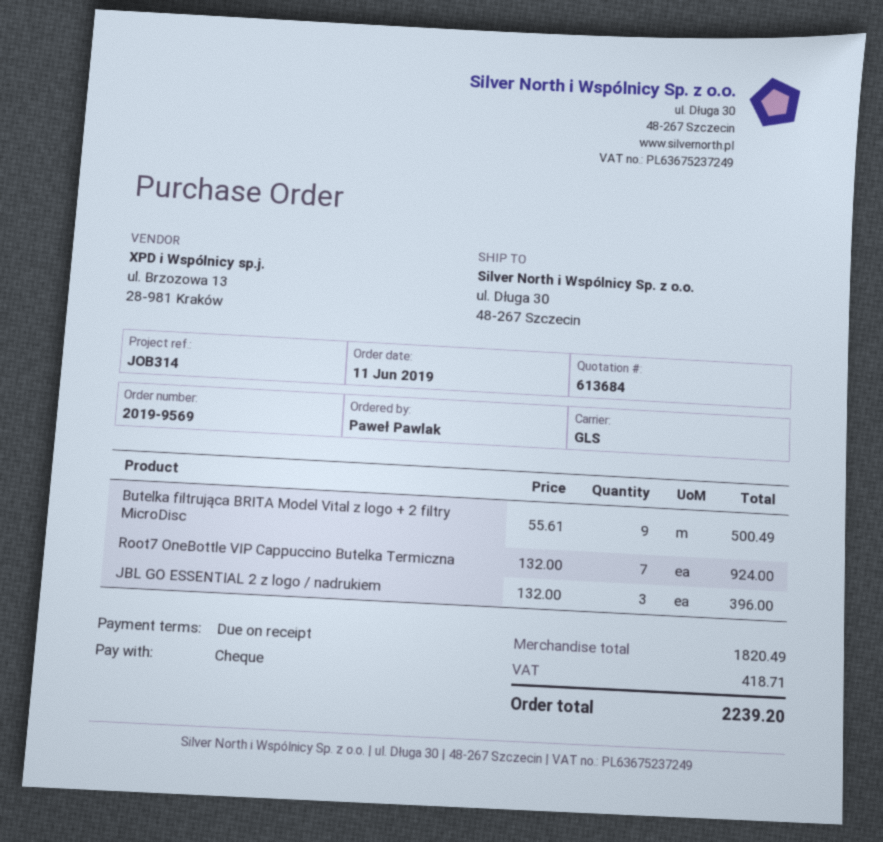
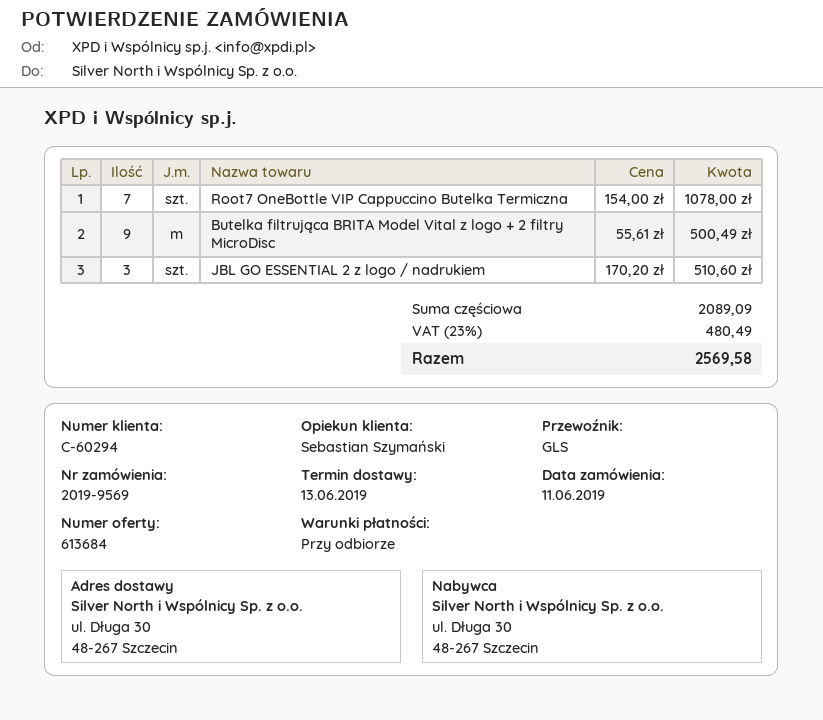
Root7 OneBottle VIP Cappuccino Butelka Termiczna: 7 x 132.00 = 924.00 -> 7 x 154.00 = 1078.00
JBL GO ESSENTIAL 2 z logo / nadrukiem: 3 x 132.00 = 396.00 -> 3 x 170.20 = 510.60
subtotal: 1820.49 -> 2089.09
tax: 418.71 -> 480.49
total: 2239.20 -> 2569.58

